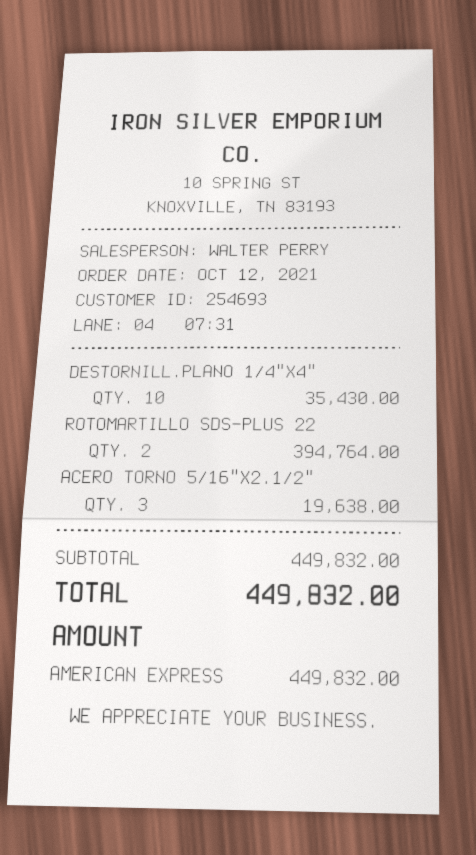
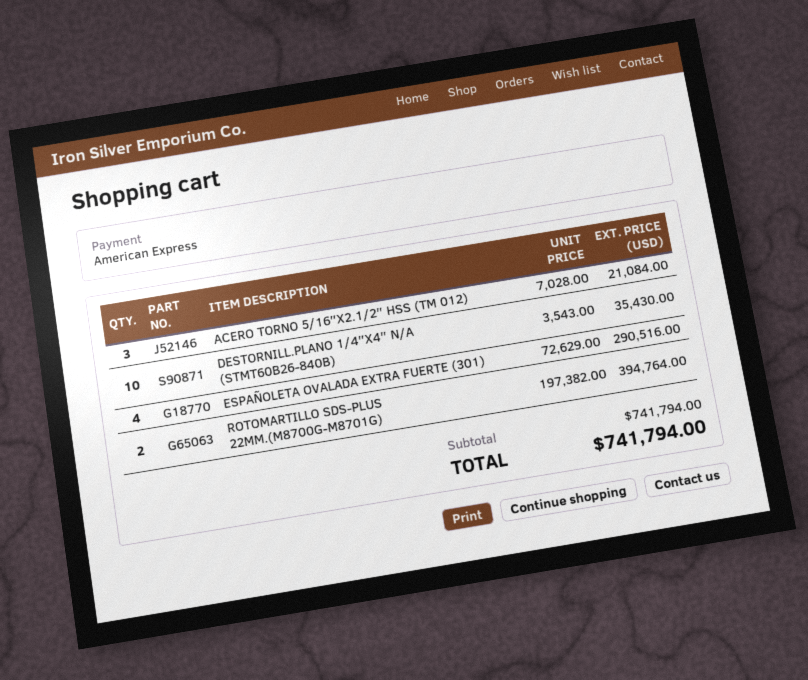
ACERO TORNO 5/16″X2.1/2″: 3 for 19638.00 -> 3 for 21084.00
ESPAÑOLETA OVALADA EXTRA FUERTE (301): none -> 4 for 290516.00
subtotal: 449832.00 -> 741794.00
total: 449832.00 -> 741794.00

